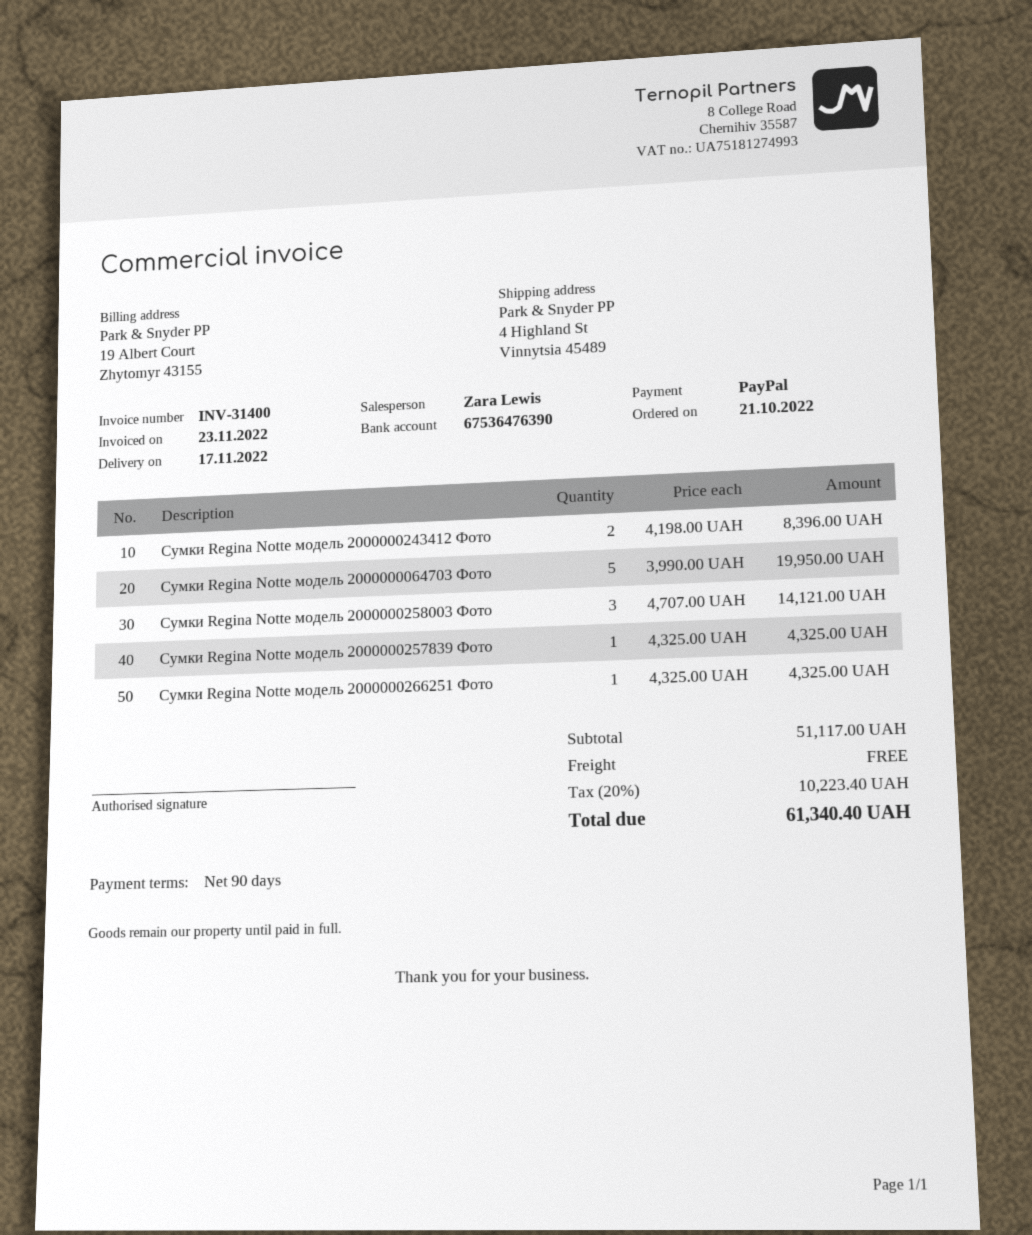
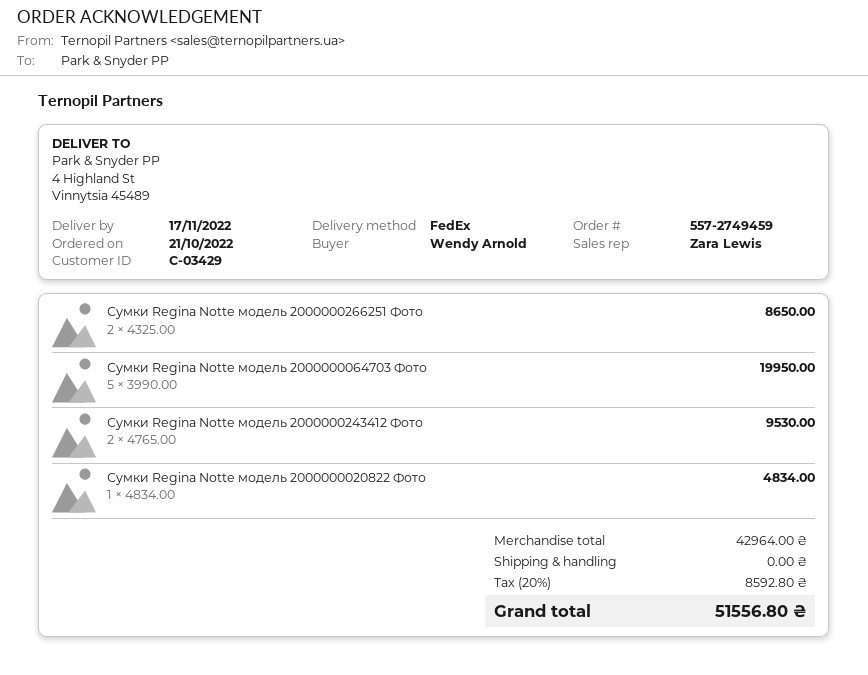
Сумки Regina Notte модель 2000000243412 Фото: 2 x 4198.00 = 8396.00 -> 2 x 4765.00 = 9530.00
Сумки Regina Notte модель 2000000258003 Фото: 3 x 4707.00 = 14121.00 -> none
Сумки Regina Notte модель 2000000257839 Фото: 1 x 4325.00 = 4325.00 -> none
Сумки Regina Notte модель 2000000266251 Фото: 1 x 4325.00 = 4325.00 -> 2 x 4325.00 = 8650.00
Сумки Regina Notte модель 2000000020822 Фото: none -> 1 x 4834.00 = 4834.00
subtotal: 51117.00 -> 42964.00
tax: 20% = 10223.40 -> 20% = 8592.80
total: 61340.40 -> 51556.80

